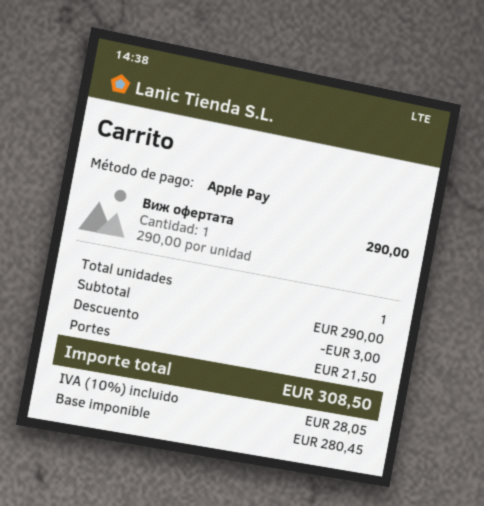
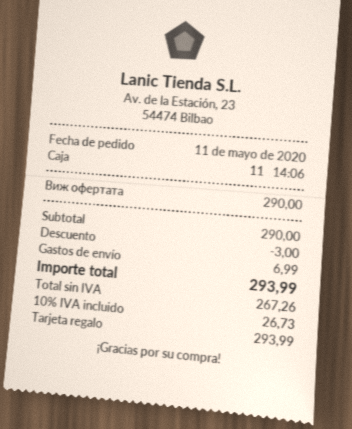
payment method: Apple Pay -> gift card
shipping: 21.50 -> 6.99
net: 280.45 -> 267.26
tax: 10% = 28.05 -> 10% = 26.73
total: 308.50 -> 293.99

